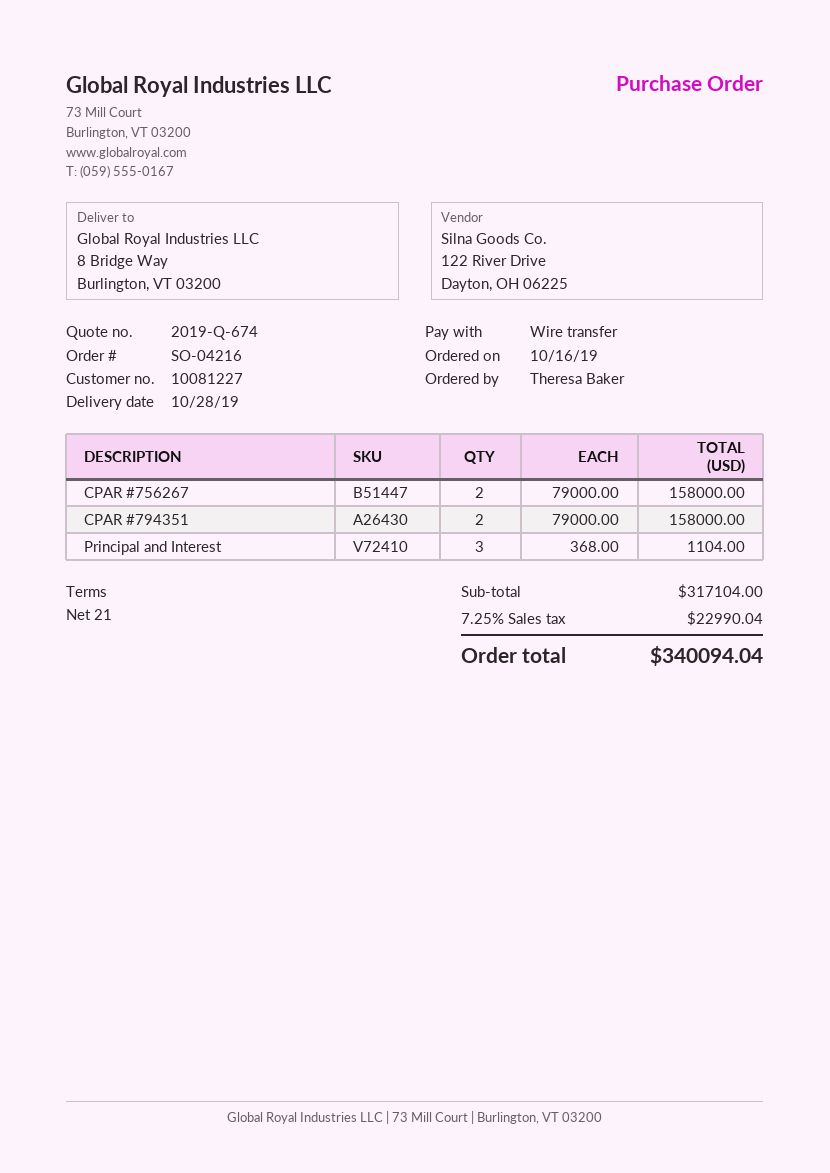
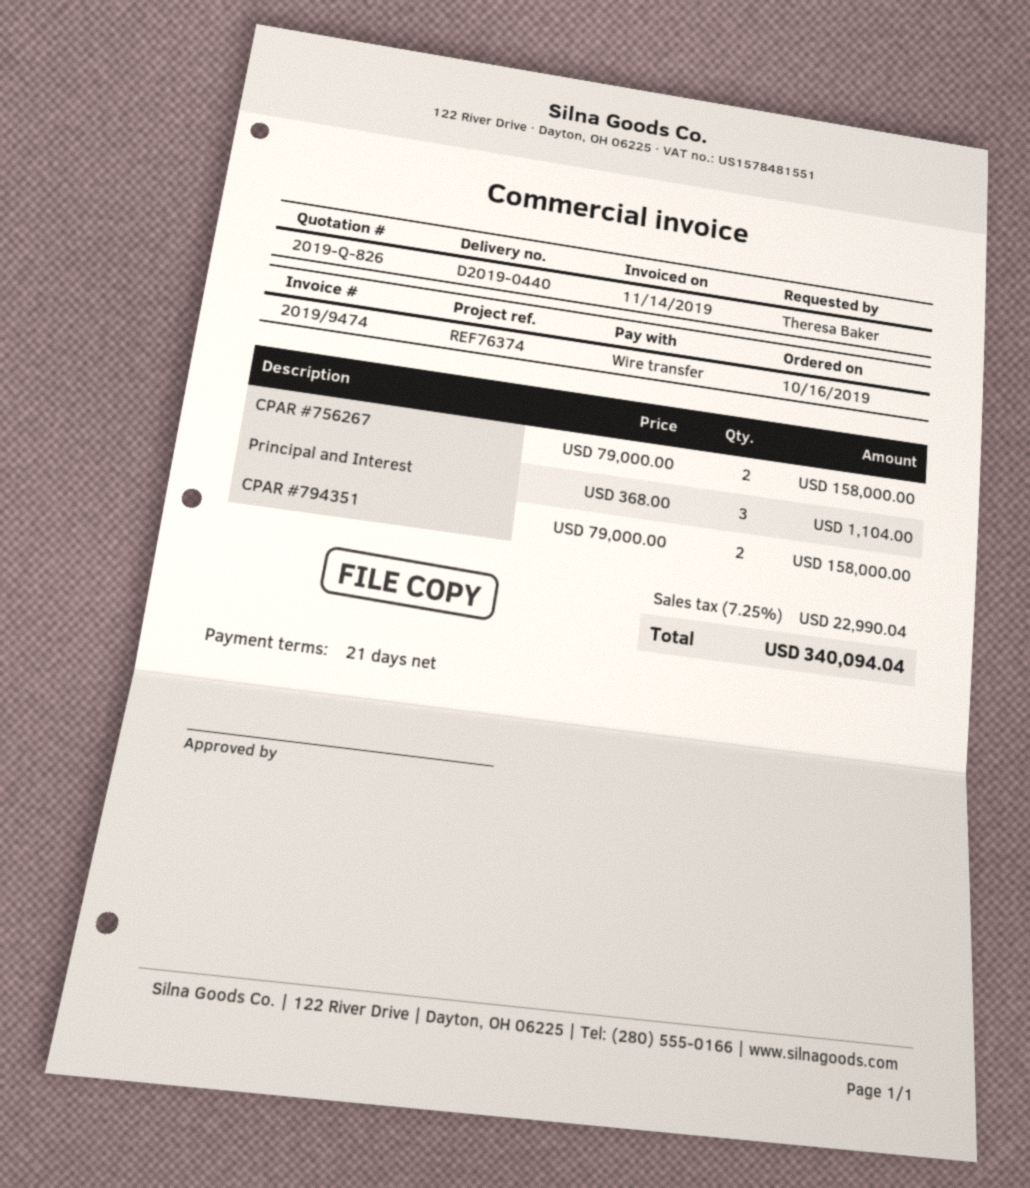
quote number: 2019-Q-674 -> 2019-Q-826

